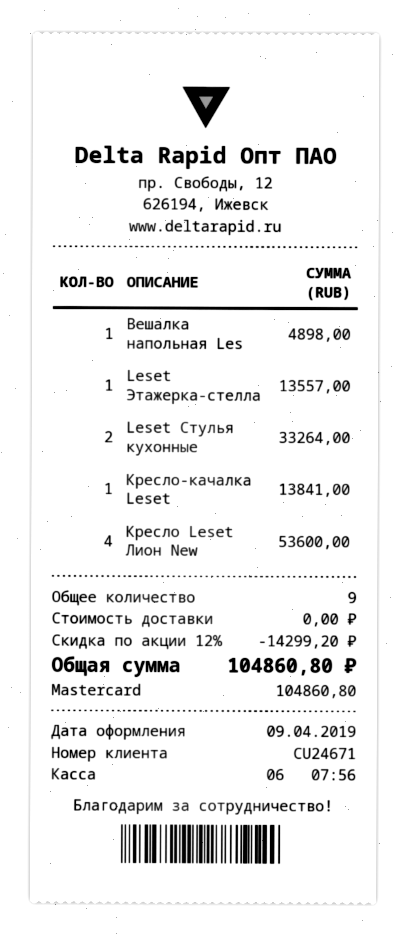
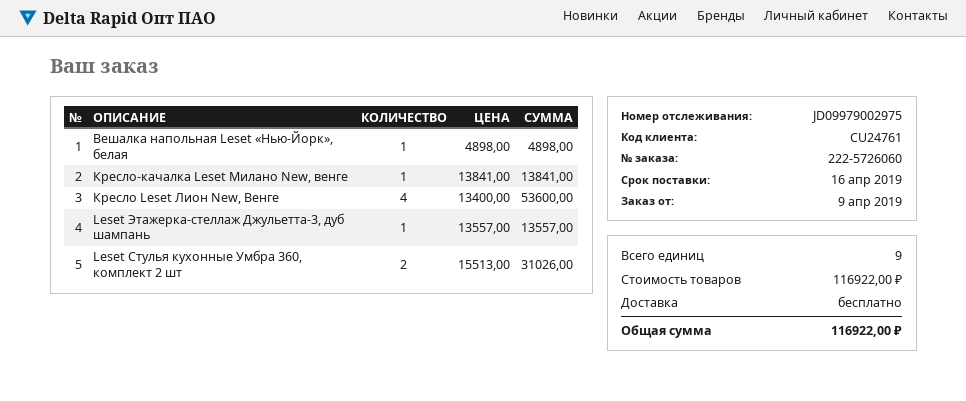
customer number: CU24671 -> CU24761
Leset Стулья кухонные: 2 for 33264.00 -> 2 for 31026.00
discount: 12% = 14299.20 -> none
total: 104860.80 -> 116922.00

